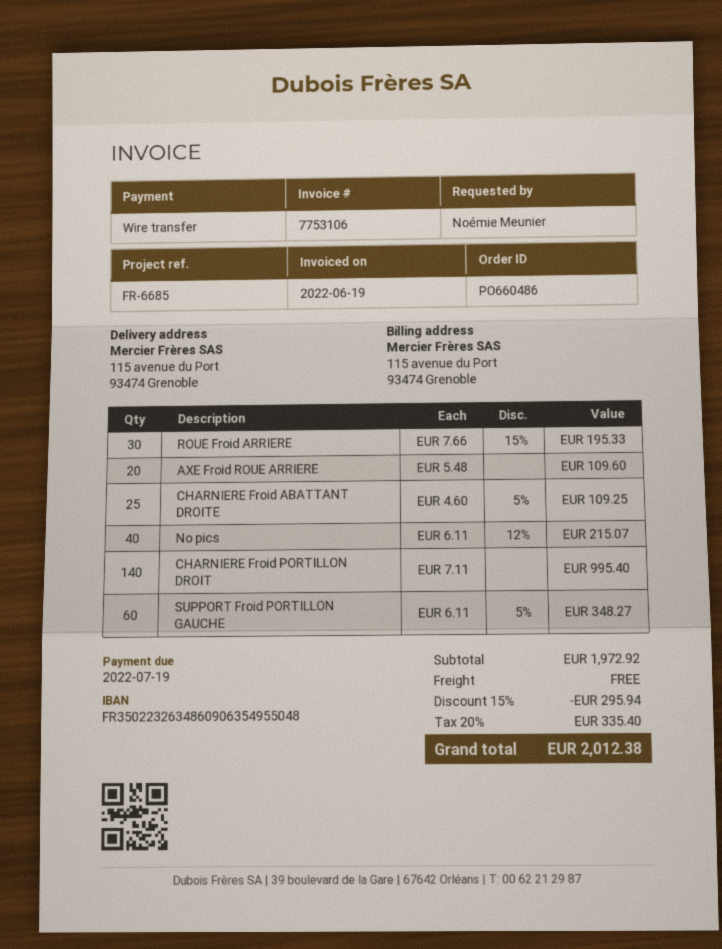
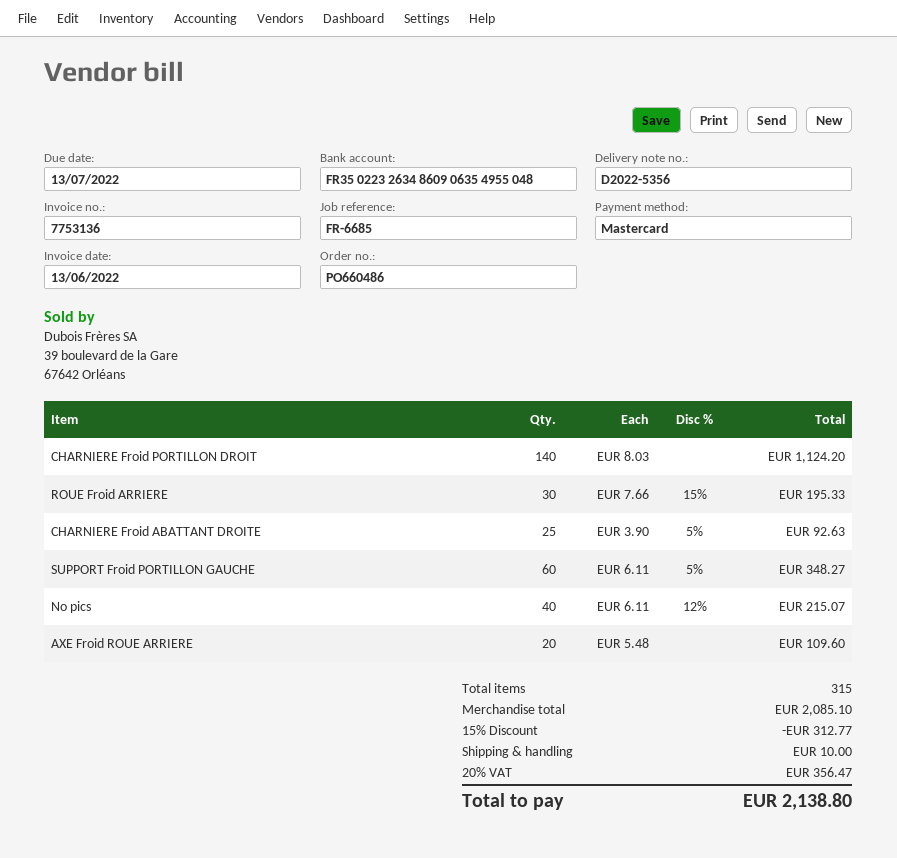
invoice number: 7753106 -> 7753136
invoice date: 2022-06-19 -> 2022-06-13
due date: 2022-07-19 -> 2022-07-13
payment method: bank transfer -> Mastercard
CHARNIERE Froid ABATTANT DROITE: 25 x 4.60 - 5% = 109.25 -> 25 x 3.90 - 5% = 92.63
CHARNIERE Froid PORTILLON DROIT: 140 x 7.11 = 995.40 -> 140 x 8.03 = 1124.20
subtotal: 1972.92 -> 2085.10
discount: 15% = 295.94 -> 15% = 312.77
shipping: 0.00 -> 10.00
tax: 20% = 335.40 -> 20% = 356.47
total: 2012.38 -> 2138.80

